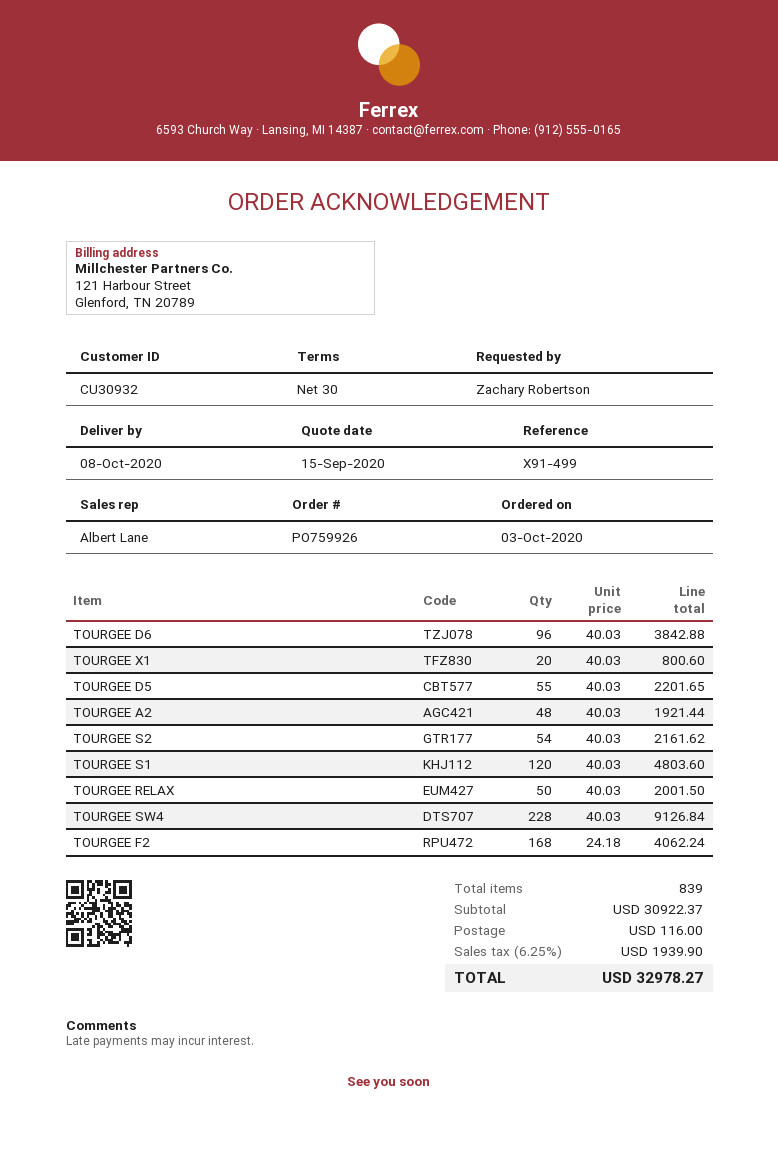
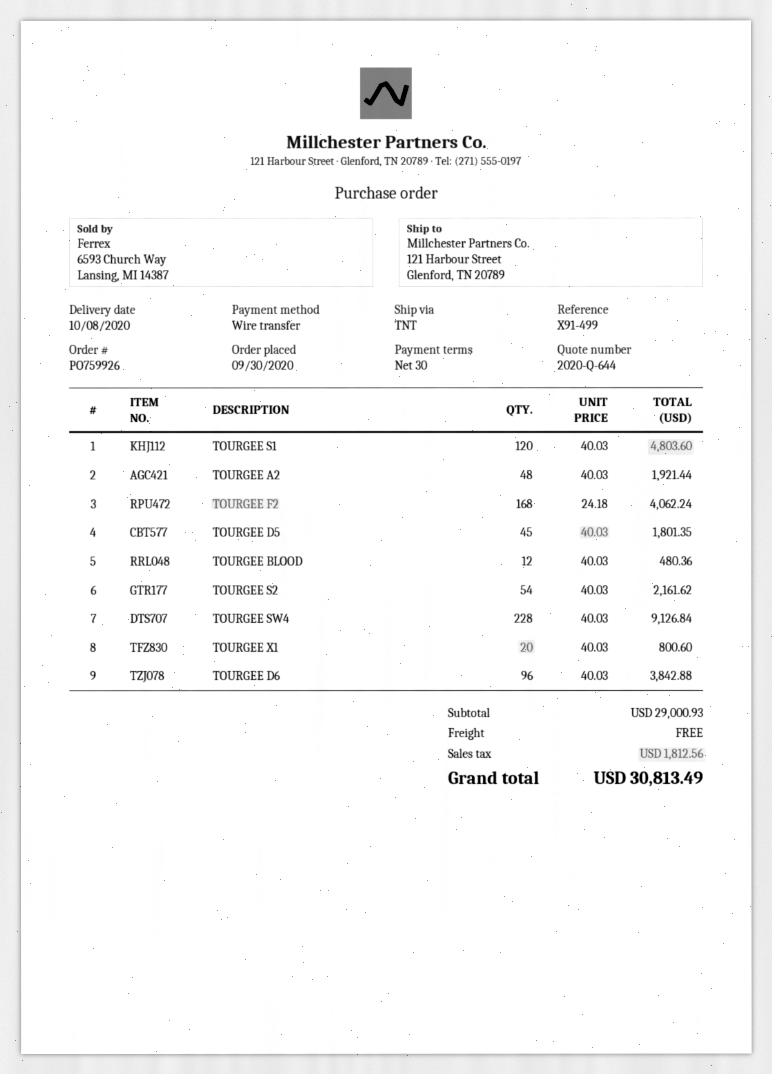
order date: 2020-10-03 -> 2020-09-30
TOURGEE D5: 55 x 40.03 = 2201.65 -> 45 x 40.03 = 1801.35
TOURGEE RELAX: 50 x 40.03 = 2001.50 -> none
TOURGEE BLOOD: none -> 12 x 40.03 = 480.36
subtotal: 30922.37 -> 29000.93
shipping: 116.00 -> 0.00
tax: 1939.90 -> 1812.56
total: 32978.27 -> 30813.49

